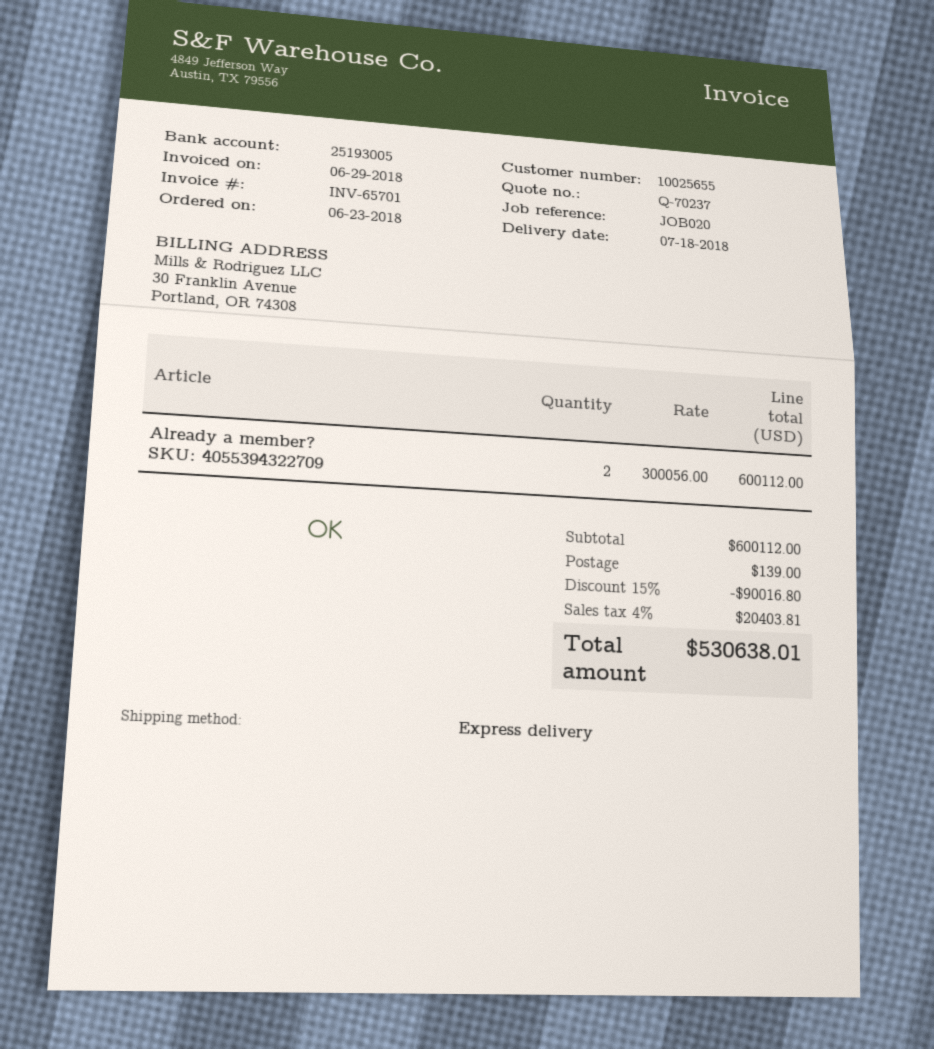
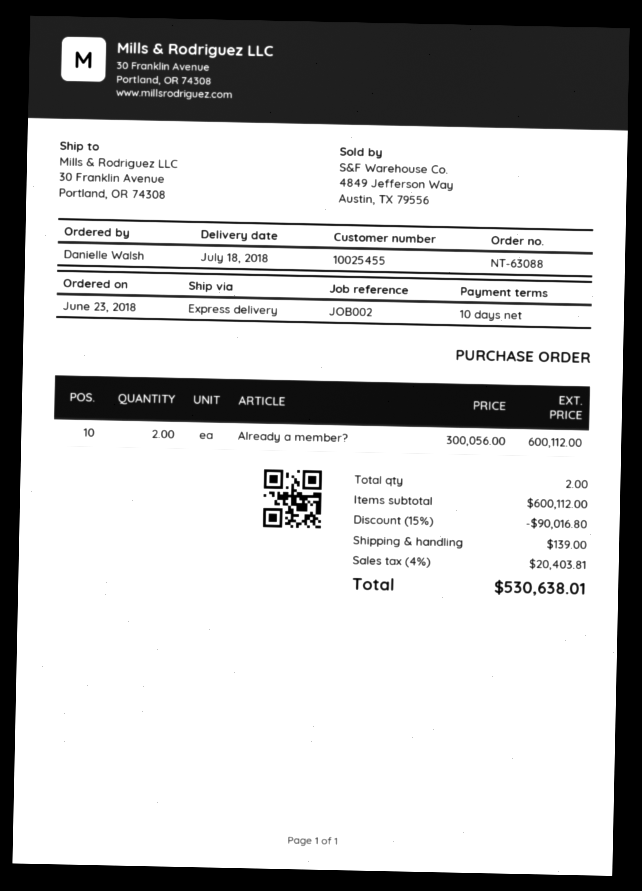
customer number: 10025655 -> 10025455
reference: JOB020 -> JOB002

